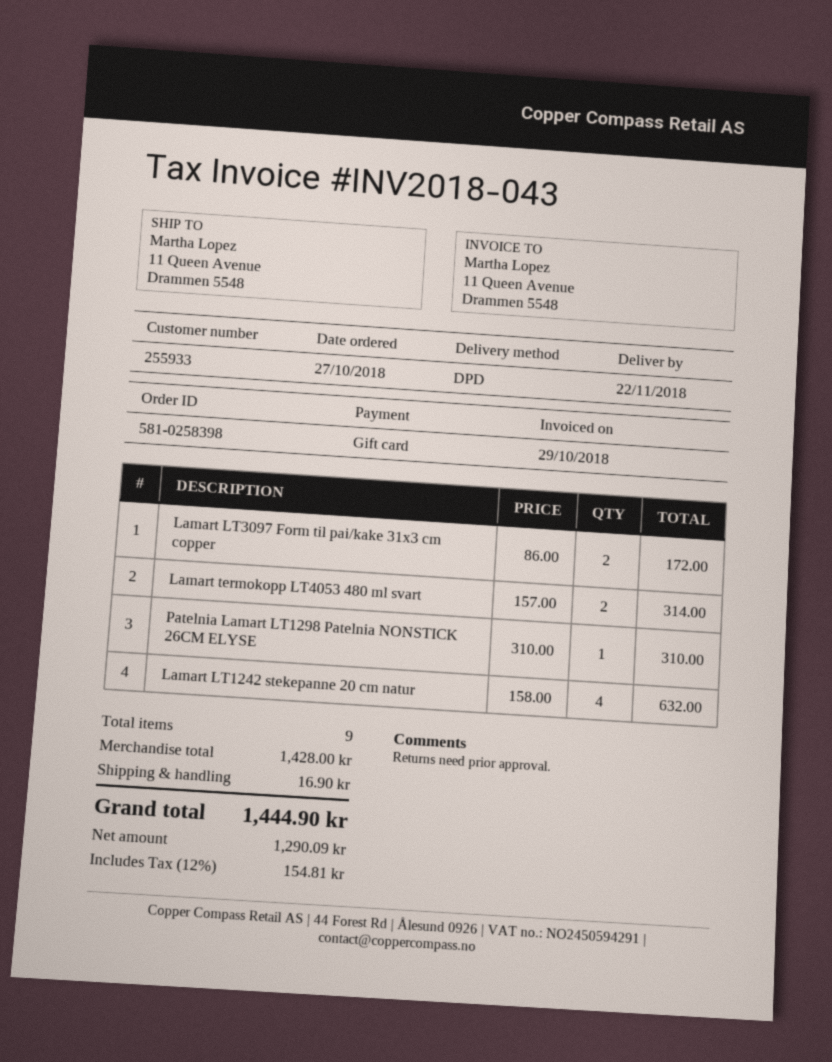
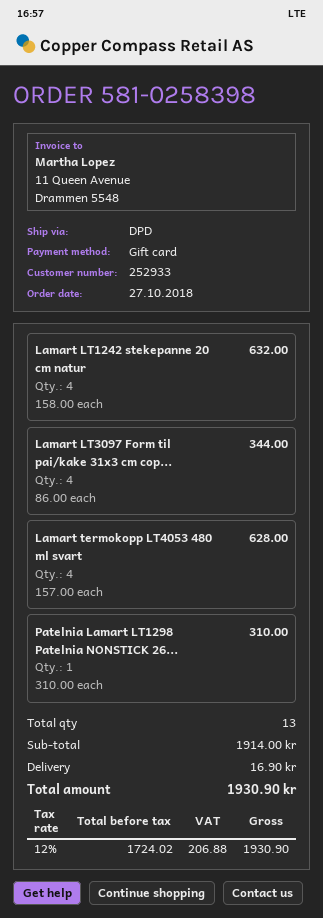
customer number: 255933 -> 252933
Lamart LT3097 Form til pai/kake 31x3 cm copper: 2 x 86.00 = 172.00 -> 4 x 86.00 = 344.00
Lamart termokopp LT4053 480 ml svart: 2 x 157.00 = 314.00 -> 4 x 157.00 = 628.00
total quantity: 9 -> 13
subtotal: 1428.00 -> 1914.00
net: 1290.09 -> 1724.02
tax: 12% = 154.81 -> 12% = 206.88
total: 1444.90 -> 1930.90

